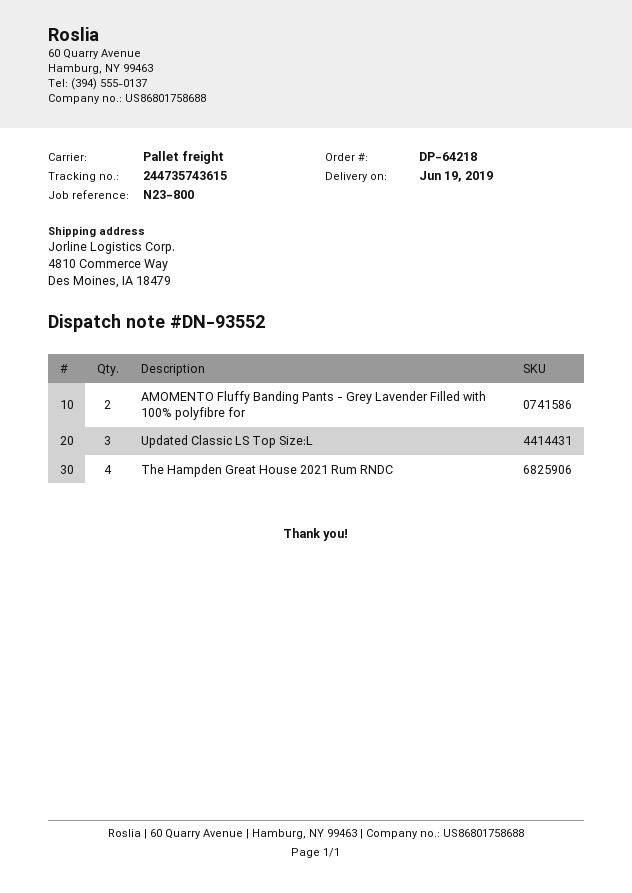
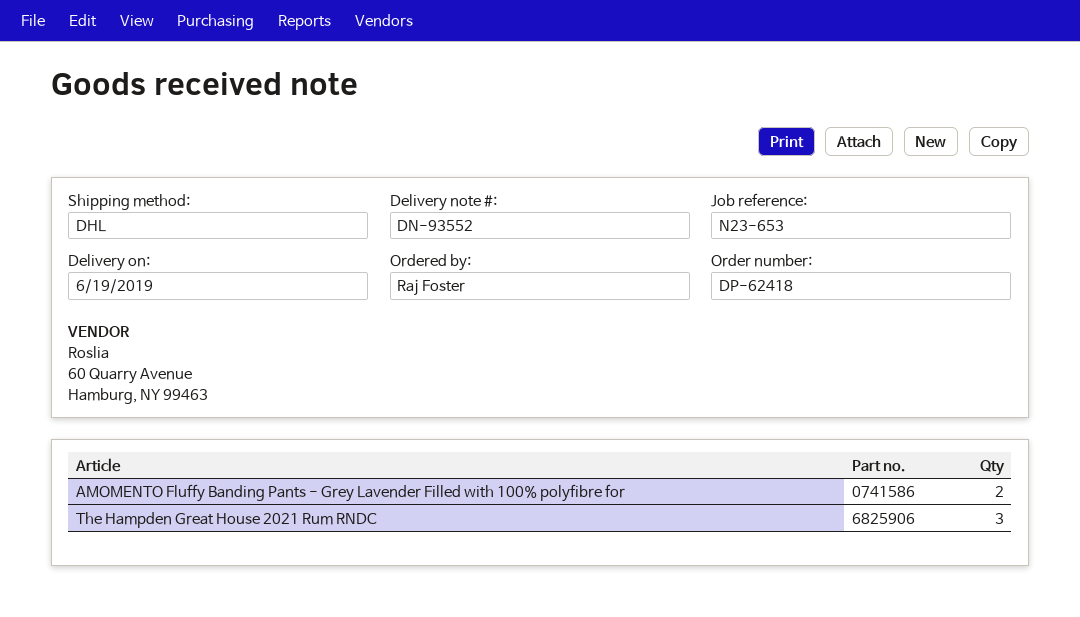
order number: DP-64218 -> DP-62418
reference: N23-800 -> N23-653
shipping method: pallet freight -> DHL
Updated Classic LS Top Size:L: 3 -> none
The Hampden Great House 2021 Rum RNDC: 4 -> 3

